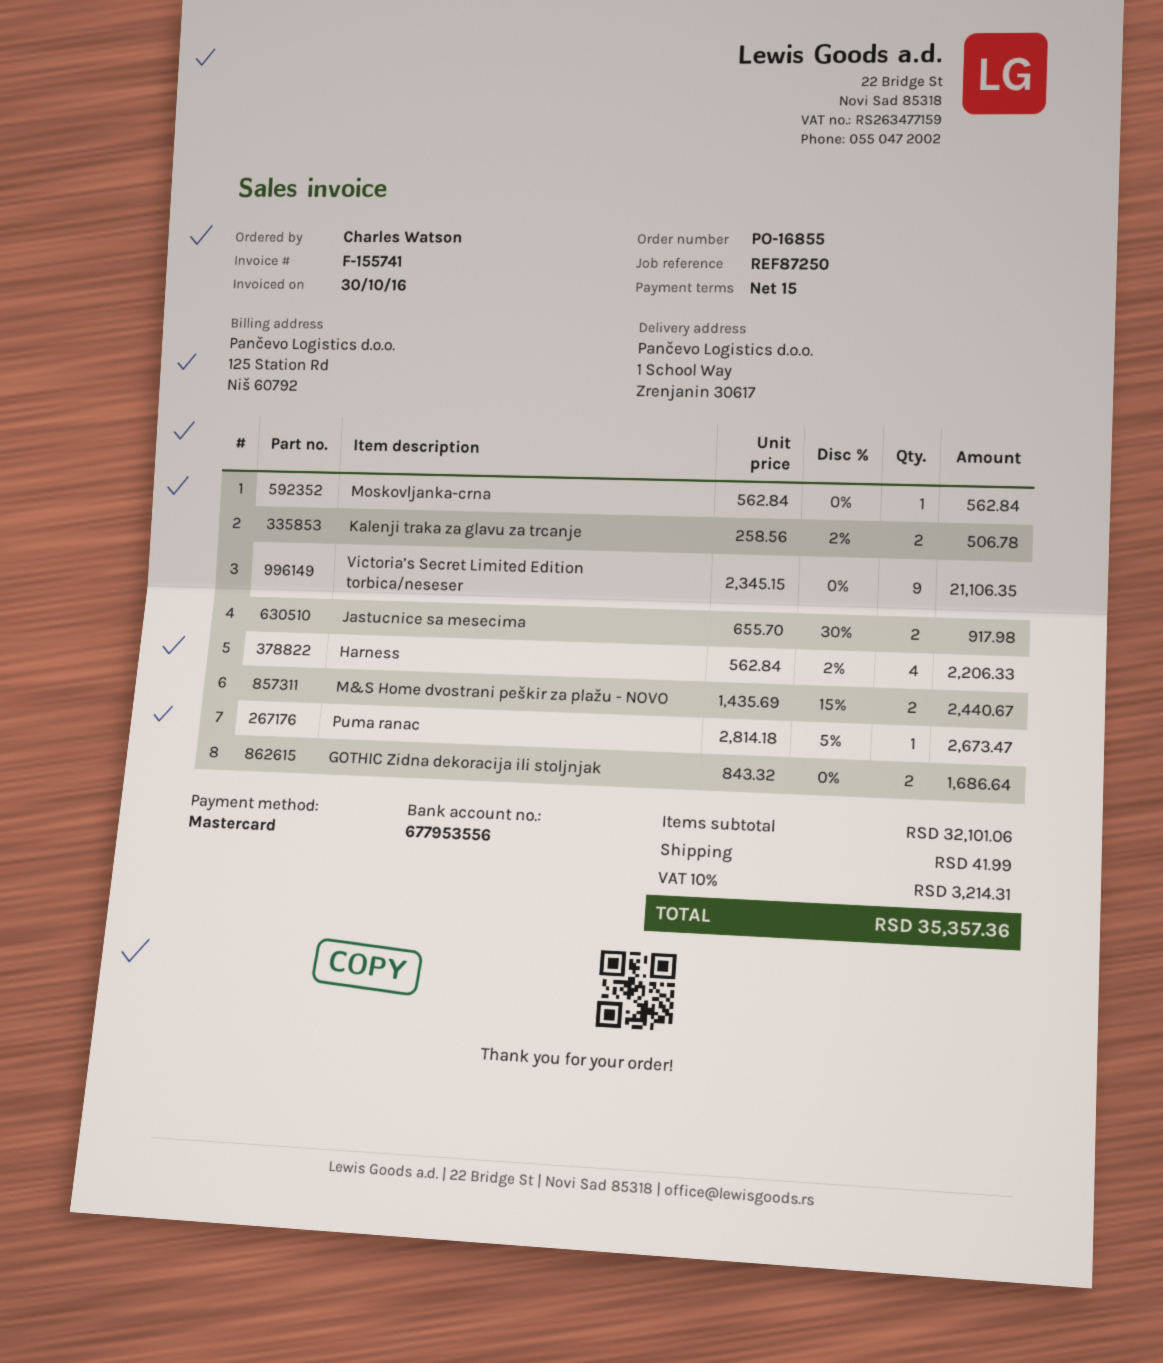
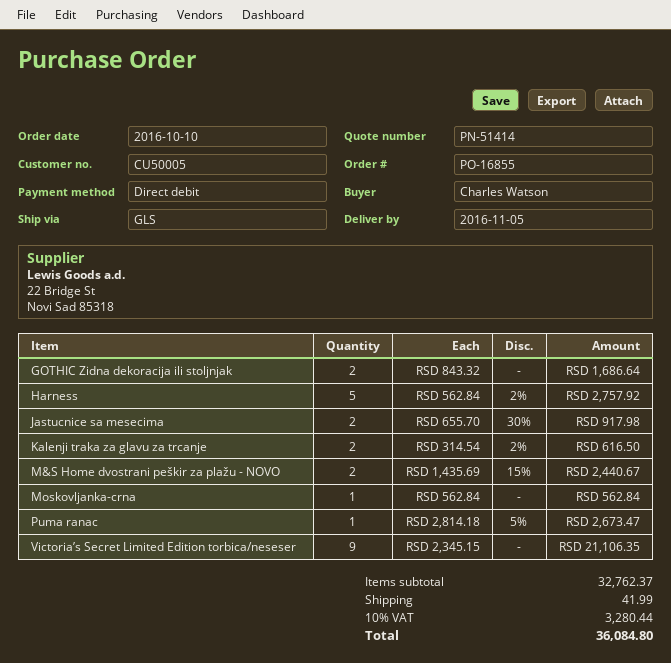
payment method: Mastercard -> direct debit
Kalenji traka za glavu za trcanje: 2 x 258.56 - 2% = 506.78 -> 2 x 314.54 - 2% = 616.50
Harness: 4 x 562.84 - 2% = 2206.33 -> 5 x 562.84 - 2% = 2757.92
subtotal: 32101.06 -> 32762.37
tax: 10% = 3214.31 -> 10% = 3280.44
total: 35357.36 -> 36084.80

